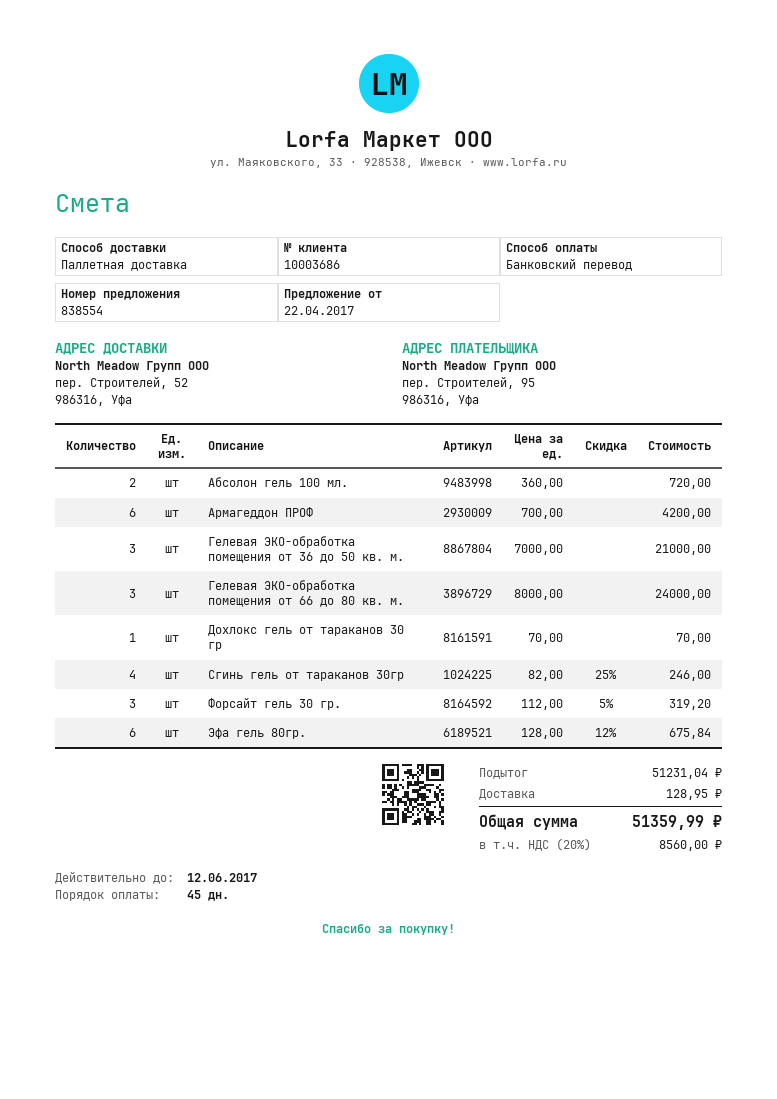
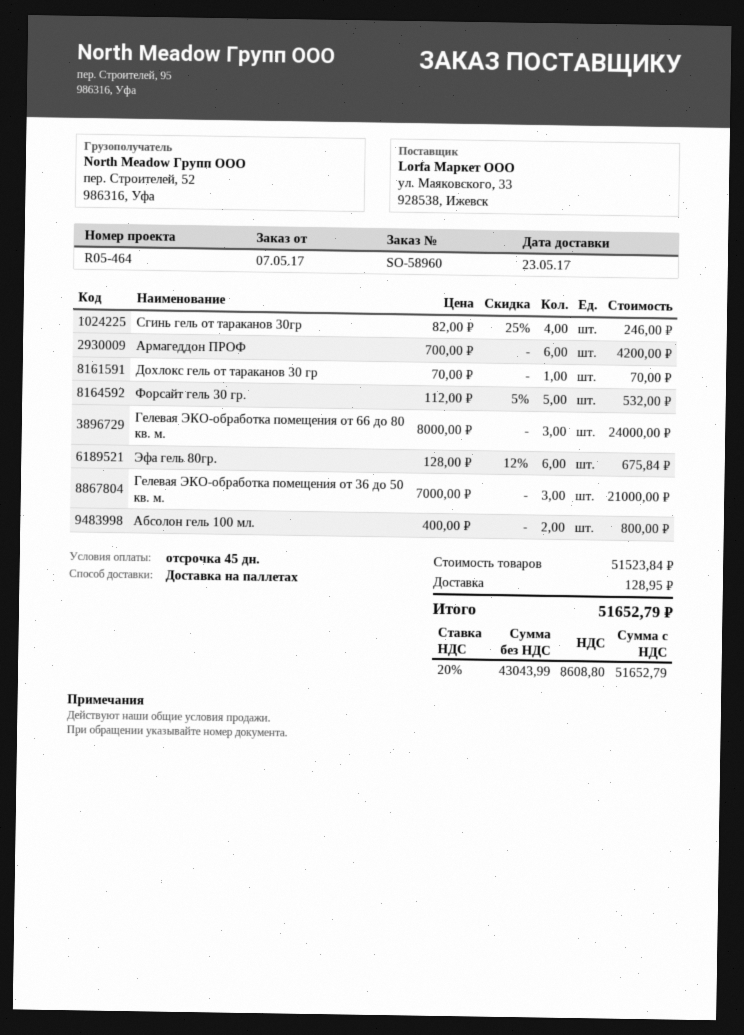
Абсолон гель 100 мл.: 2 x 360.00 = 720.00 -> 2 x 400.00 = 800.00
Форсайт гель 30 гр.: 3 x 112.00 - 5% = 319.20 -> 5 x 112.00 - 5% = 532.00
subtotal: 51231.04 -> 51523.84
tax: 20% = 8560.00 -> 20% = 8608.80
total: 51359.99 -> 51652.79

